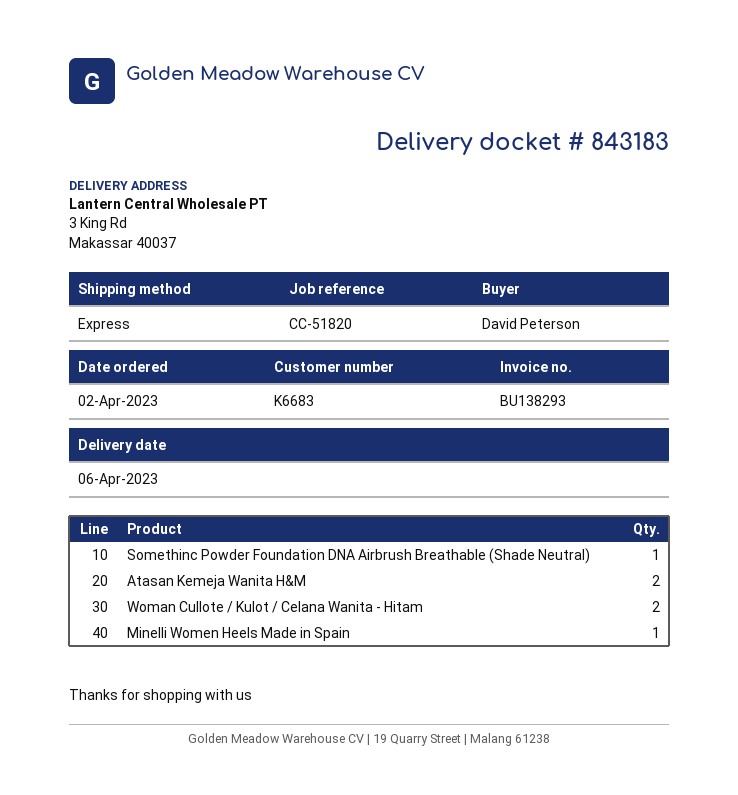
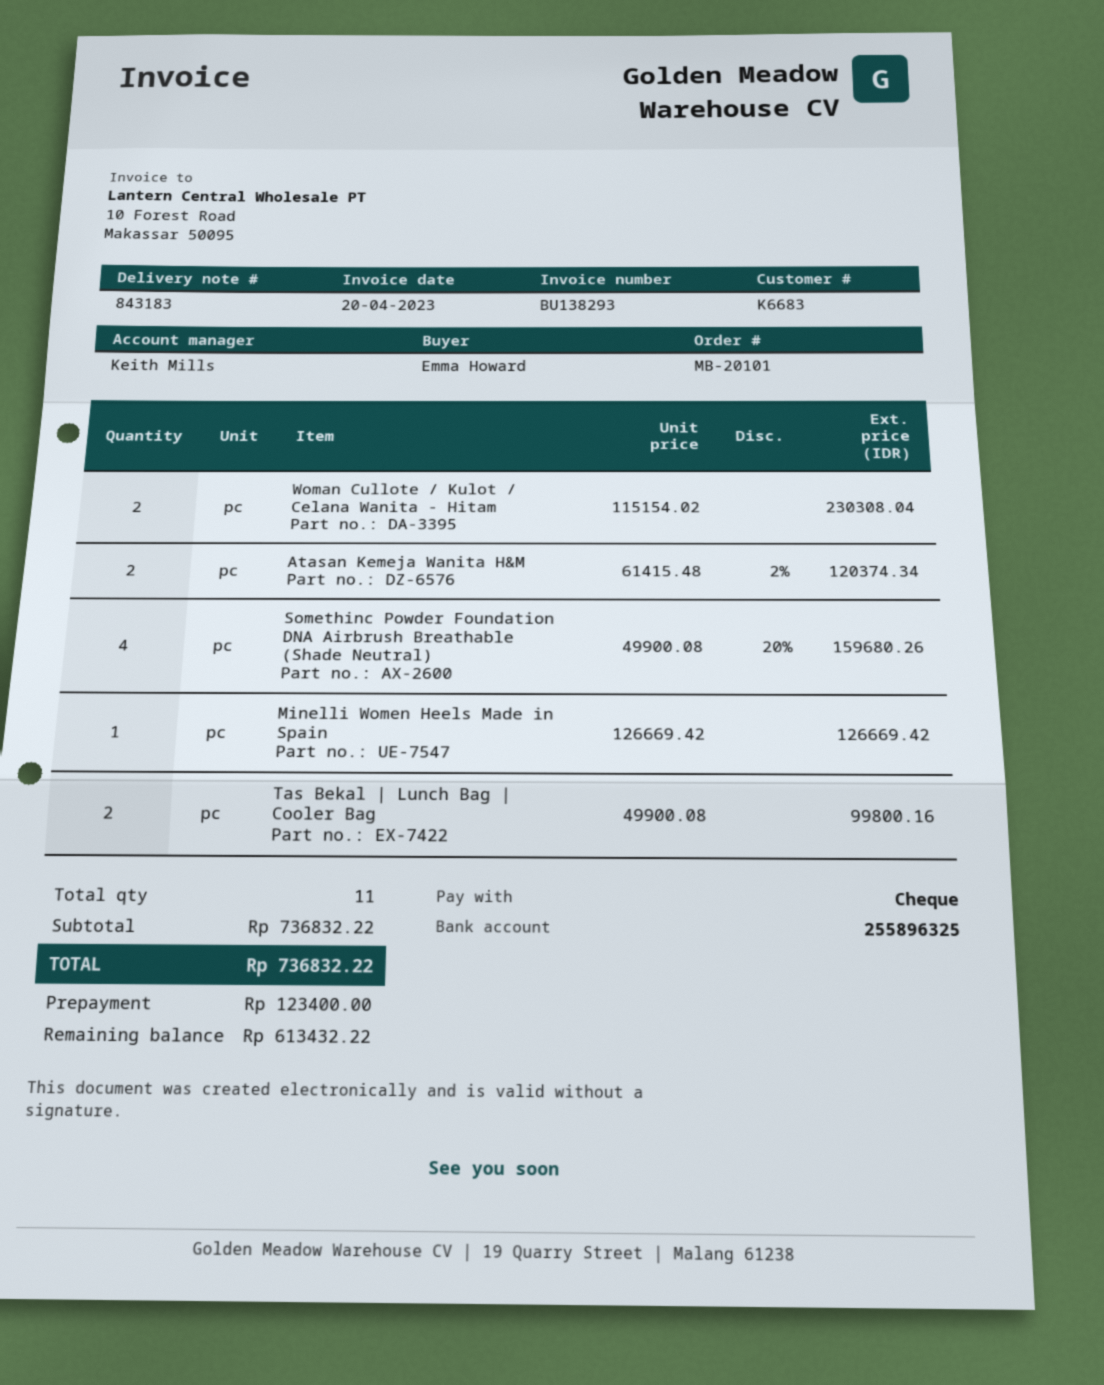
ordered by: David Peterson -> Emma Howard
Somethinc Powder Foundation DNA Airbrush Breathable (Shade Neutral): 1 -> 4
Tas Bekal | Lunch Bag | Cooler Bag: none -> 2

